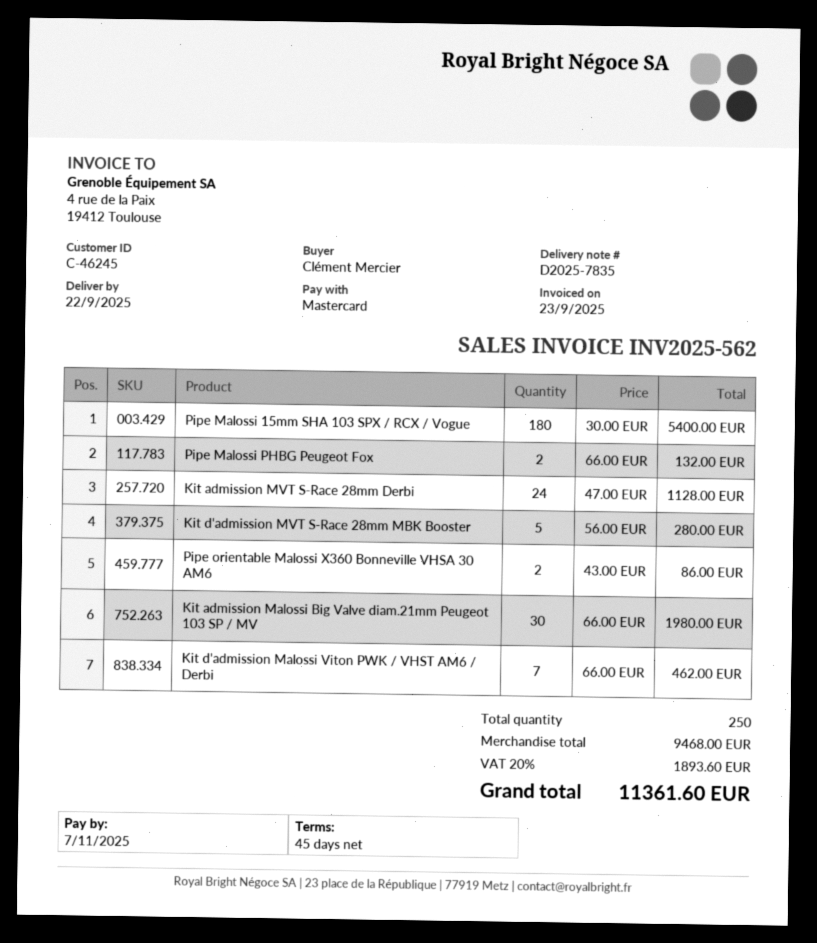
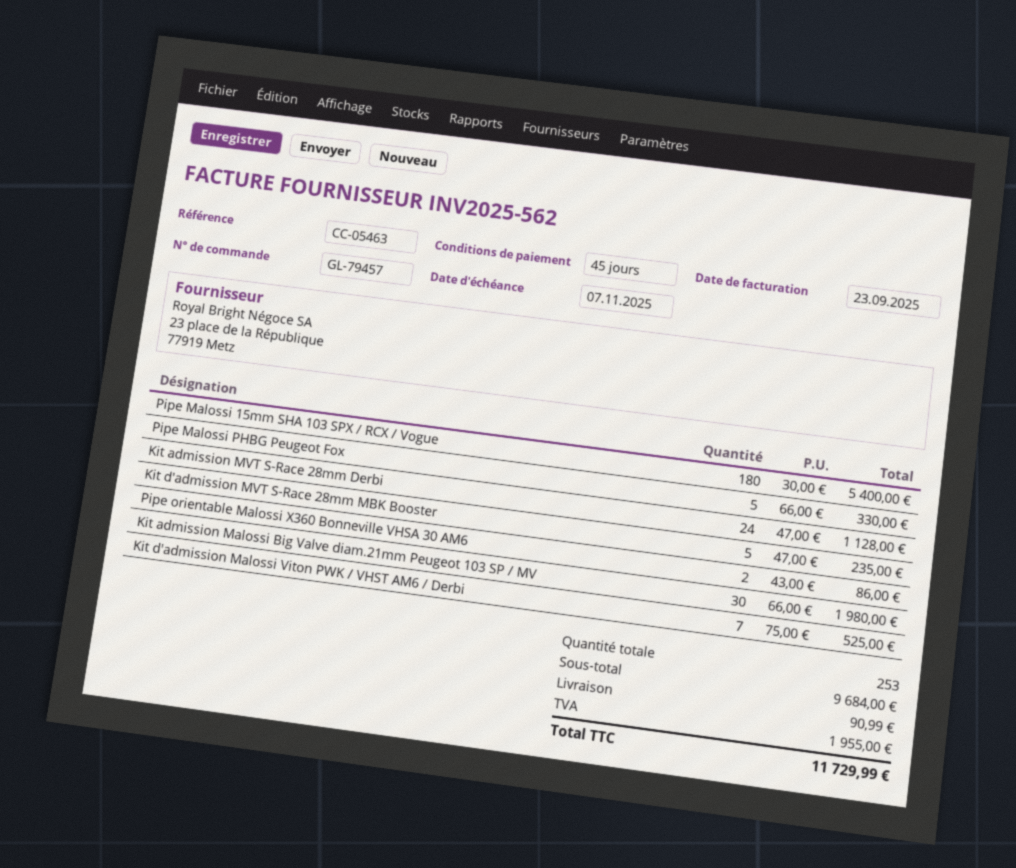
Pipe Malossi PHBG Peugeot Fox: 2 x 66.00 = 132.00 -> 5 x 66.00 = 330.00
Kit d'admission MVT S-Race 28mm MBK Booster: 5 x 56.00 = 280.00 -> 5 x 47.00 = 235.00
Kit d'admission Malossi Viton PWK / VHST AM6 / Derbi: 7 x 66.00 = 462.00 -> 7 x 75.00 = 525.00
total quantity: 250 -> 253
subtotal: 9468.00 -> 9684.00
shipping: none -> 90.99
tax: 1893.60 -> 1955.00
total: 11361.60 -> 11729.99

